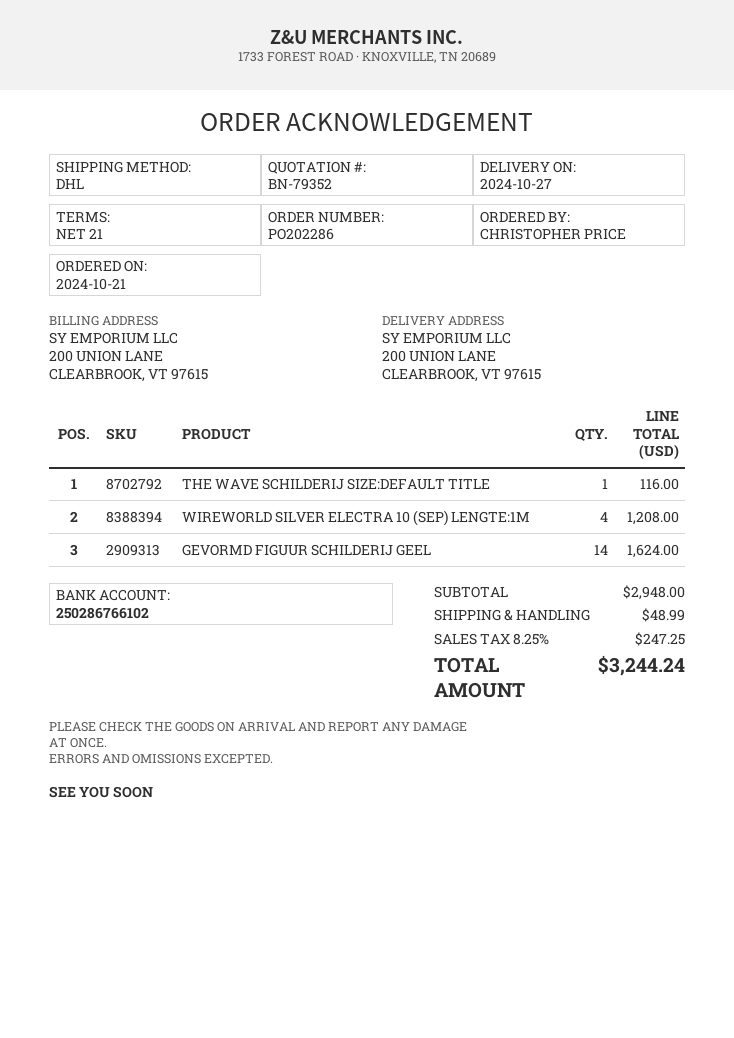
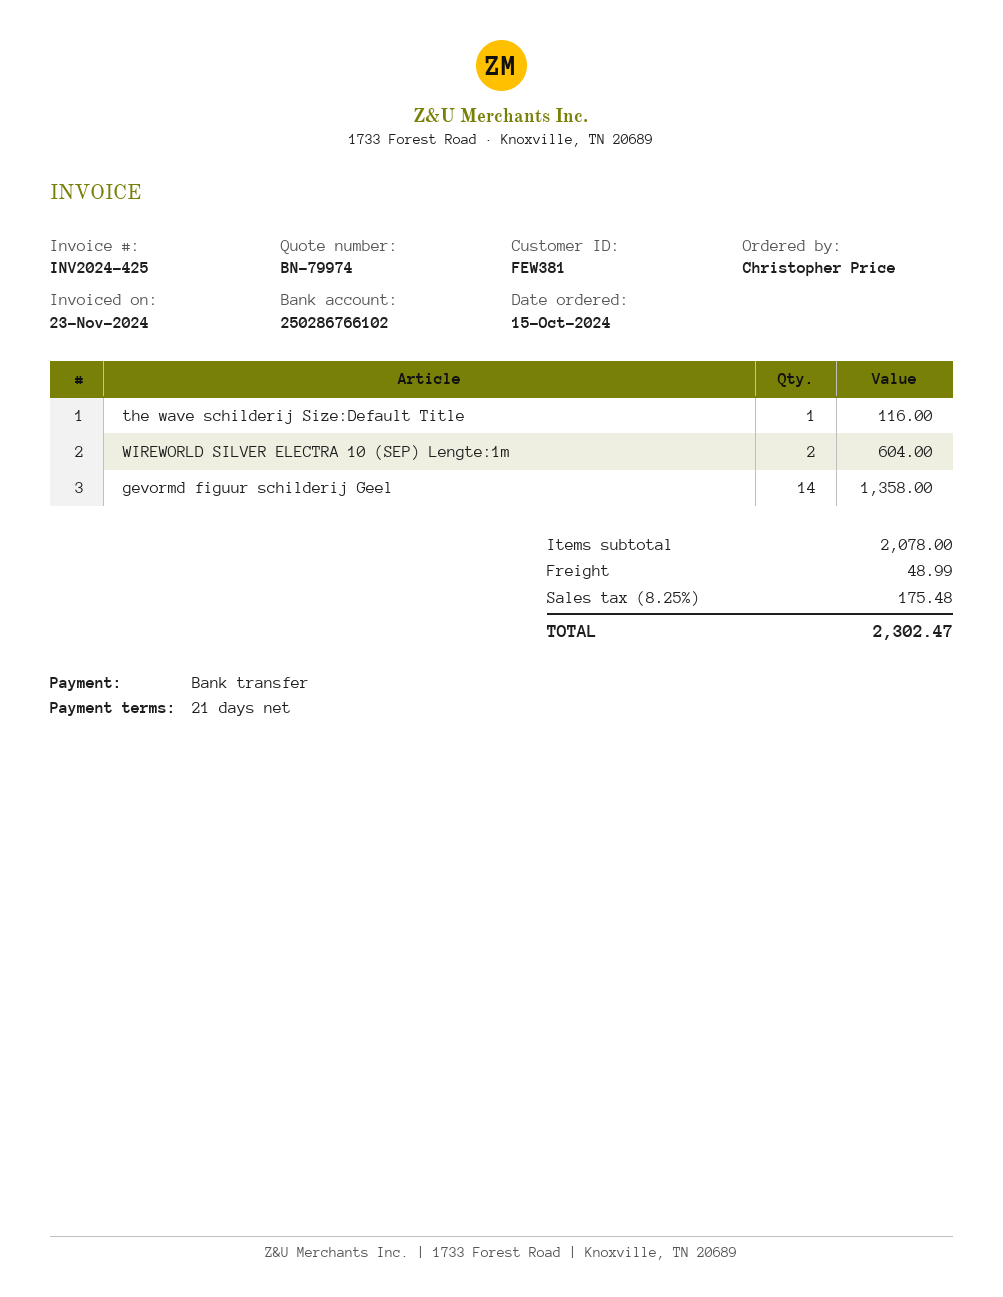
quote number: BN-79352 -> BN-79974
order date: 2024-10-21 -> 2024-10-15
WIREWORLD SILVER ELECTRA 10 (SEP) LENGTE:1M: 4 for 1208.00 -> 2 for 604.00
GEVORMD FIGUUR SCHILDERIJ GEEL: 14 for 1624.00 -> 14 for 1358.00
subtotal: 2948.00 -> 2078.00
tax: 8.25% = 247.25 -> 8.25% = 175.48
total: 3244.24 -> 2302.47

